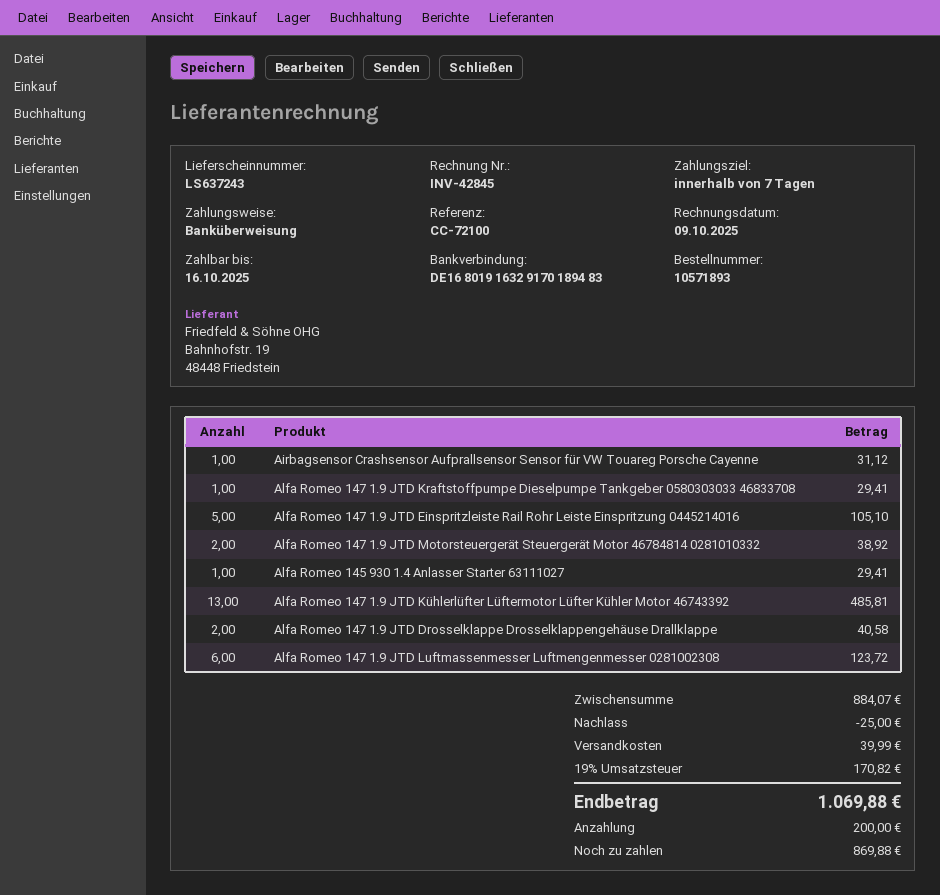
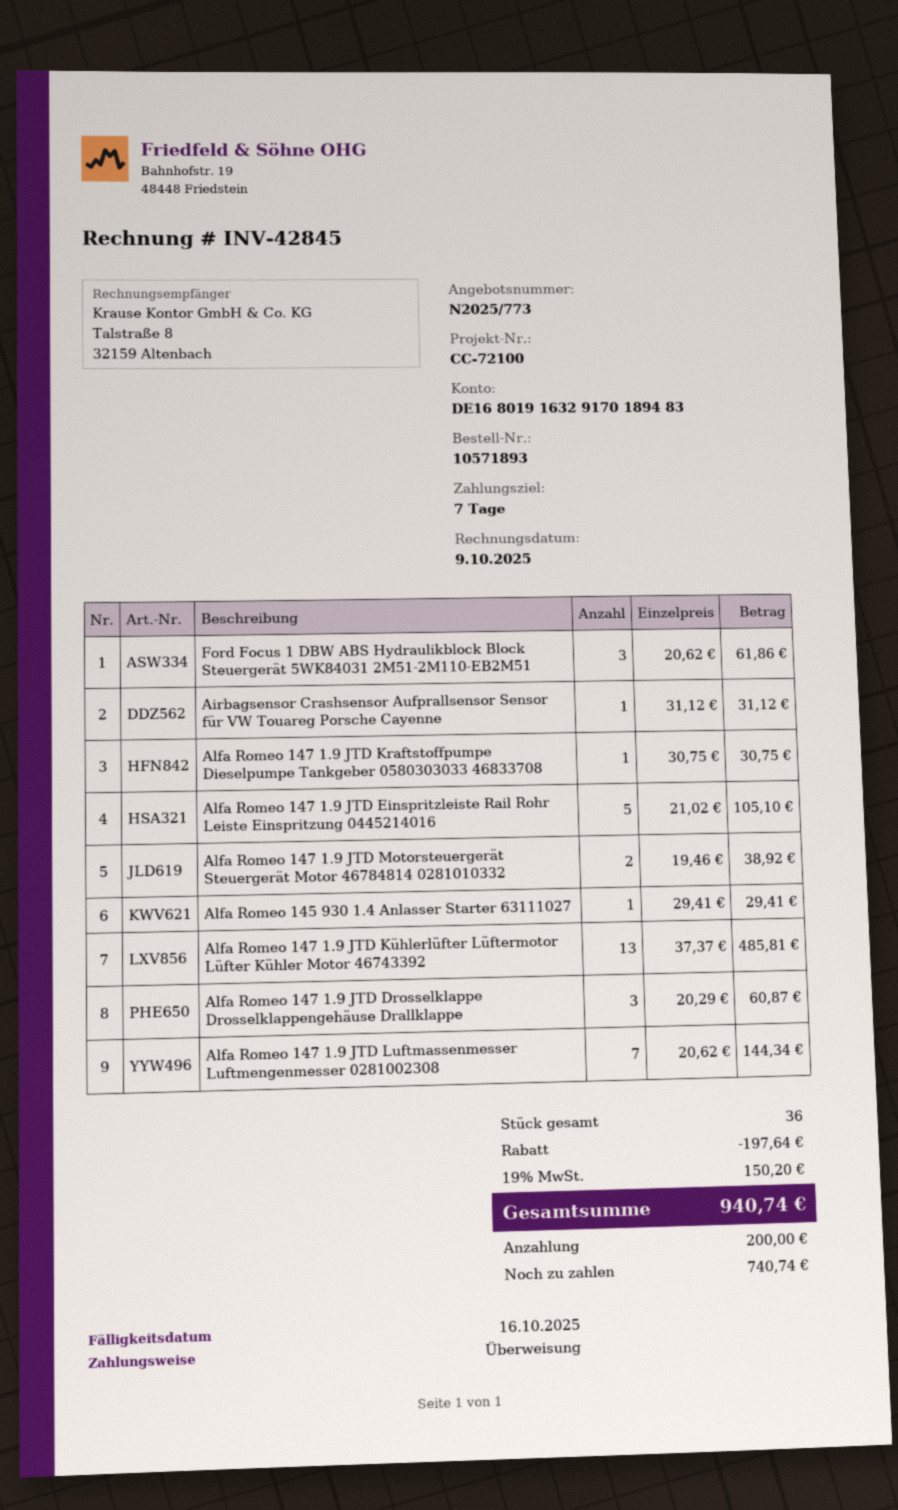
Alfa Romeo 147 1.9 JTD Kraftstoffpumpe Dieselpumpe Tankgeber 0580303033 46833708: 1 for 29.41 -> 1 for 30.75
Alfa Romeo 147 1.9 JTD Drosselklappe Drosselklappengehäuse Drallklappe: 2 for 40.58 -> 3 for 60.87
Alfa Romeo 147 1.9 JTD Luftmassenmesser Luftmengenmesser 0281002308: 6 for 123.72 -> 7 for 144.34
Ford Focus 1 DBW ABS Hydraulikblock Block Steuergerät 5WK84031 2M51-2M110-EB2M51: none -> 3 for 61.86
discount: 25.00 -> 197.64
shipping: 39.99 -> none
tax: 19% = 170.82 -> 19% = 150.20
total: 1069.88 -> 940.74
balance: 869.88 -> 740.74

